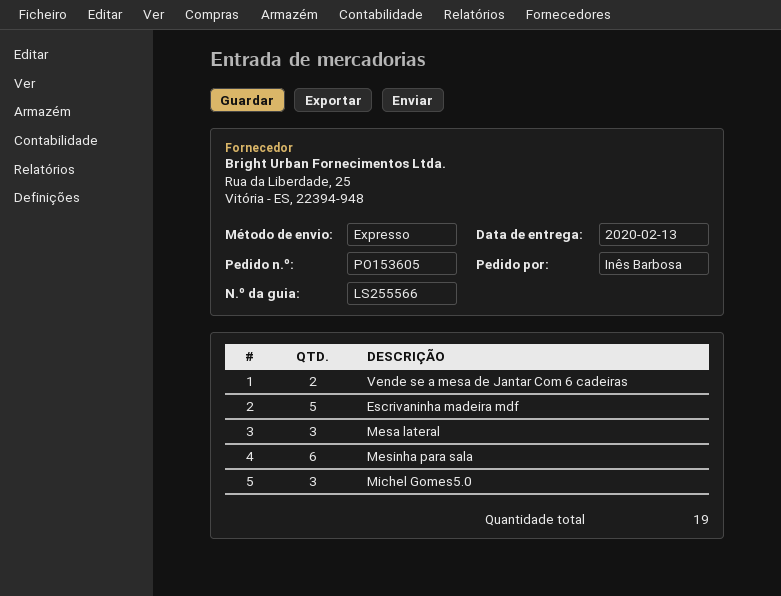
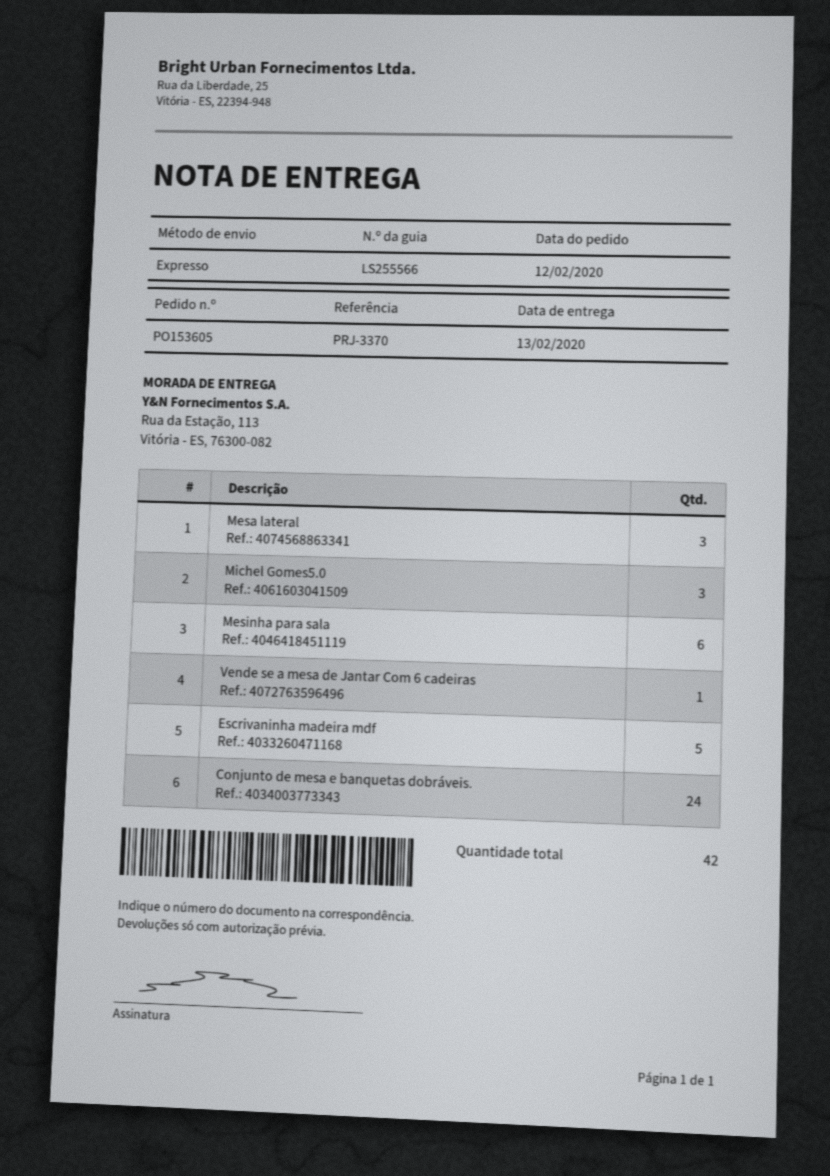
Vende se a mesa de Jantar Com 6 cadeiras: 2 -> 1
Conjunto de mesa e banquetas dobráveis.: none -> 24
total quantity: 19 -> 42

